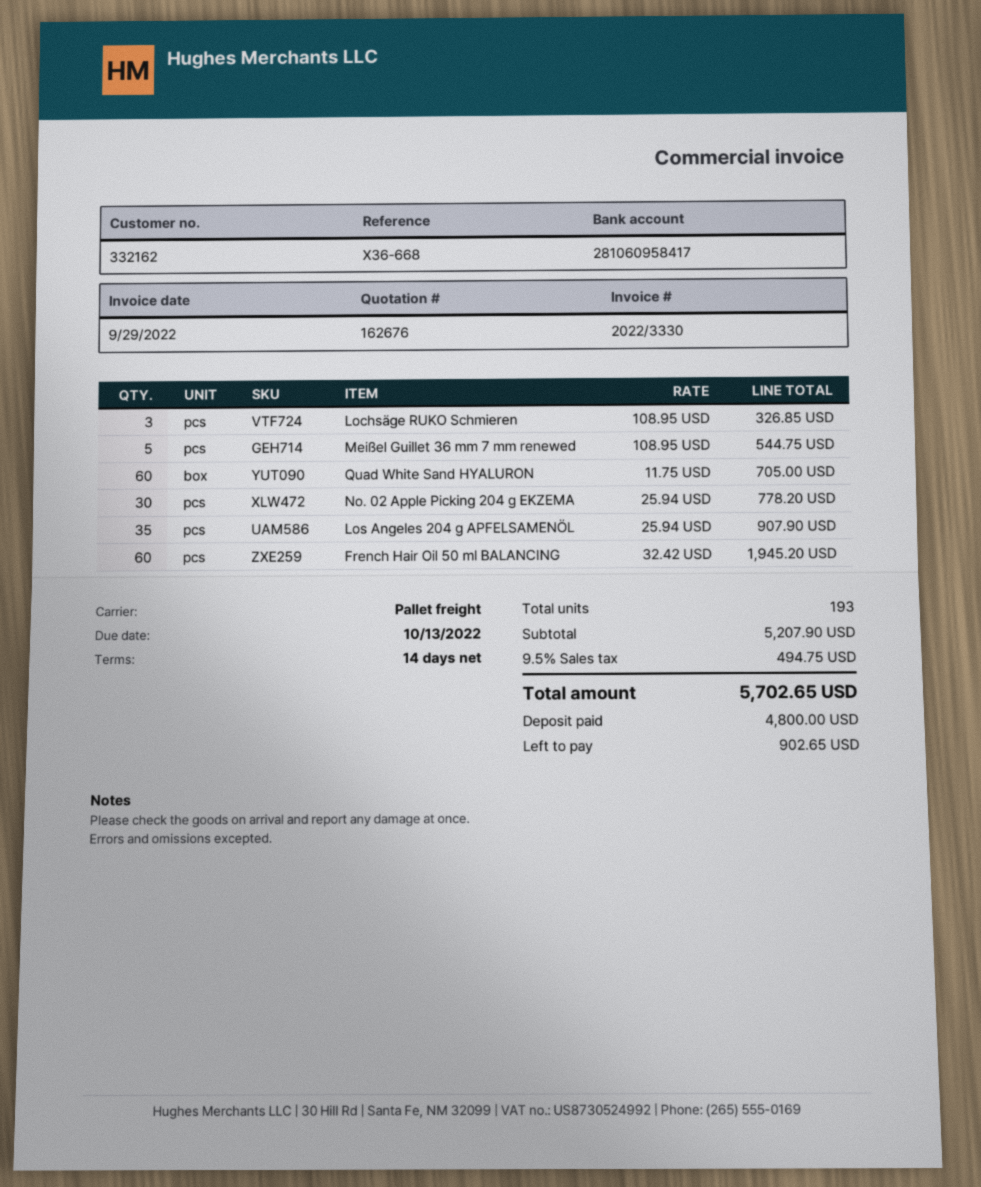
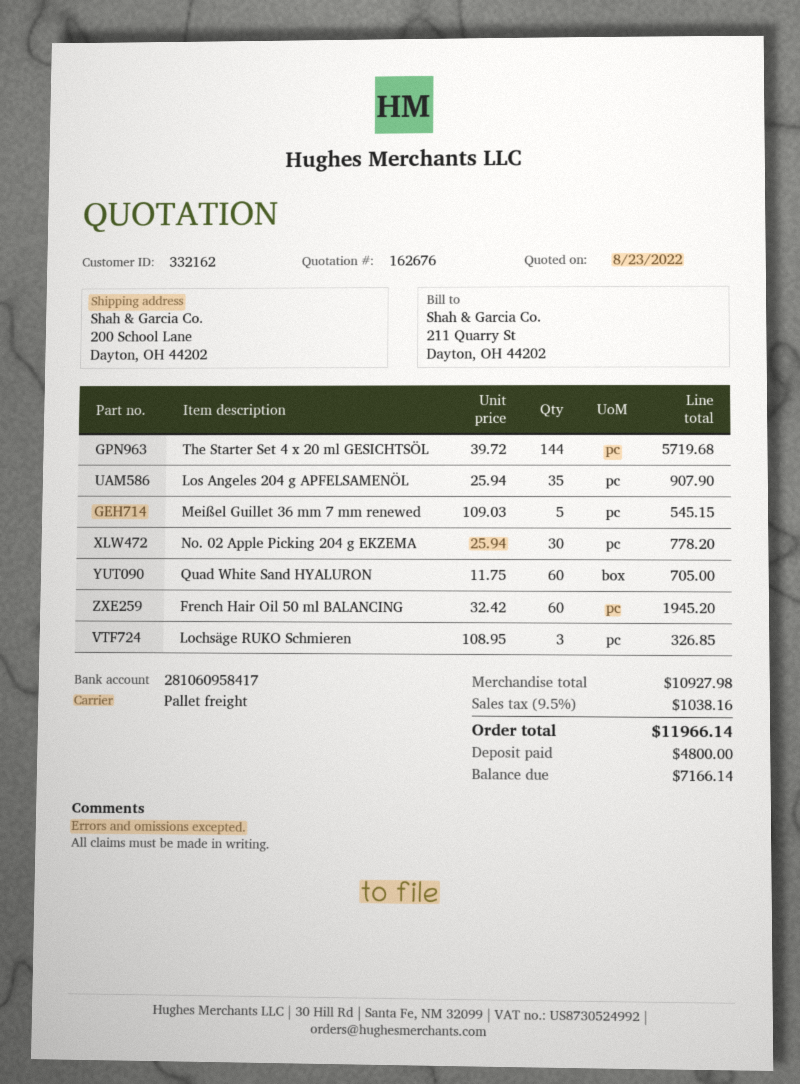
Meißel Guillet 36 mm 7 mm renewed: 5 x 108.95 = 544.75 -> 5 x 109.03 = 545.15
The Starter Set 4 x 20 ml GESICHTSÖL: none -> 144 x 39.72 = 5719.68
subtotal: 5207.90 -> 10927.98
tax: 9.5% = 494.75 -> 9.5% = 1038.16
total: 5702.65 -> 11966.14
balance: 902.65 -> 7166.14

